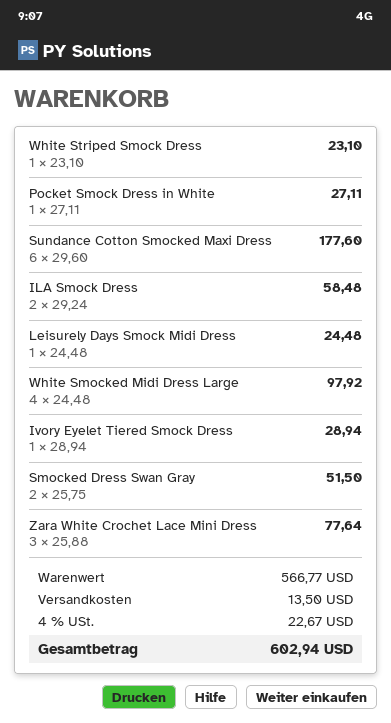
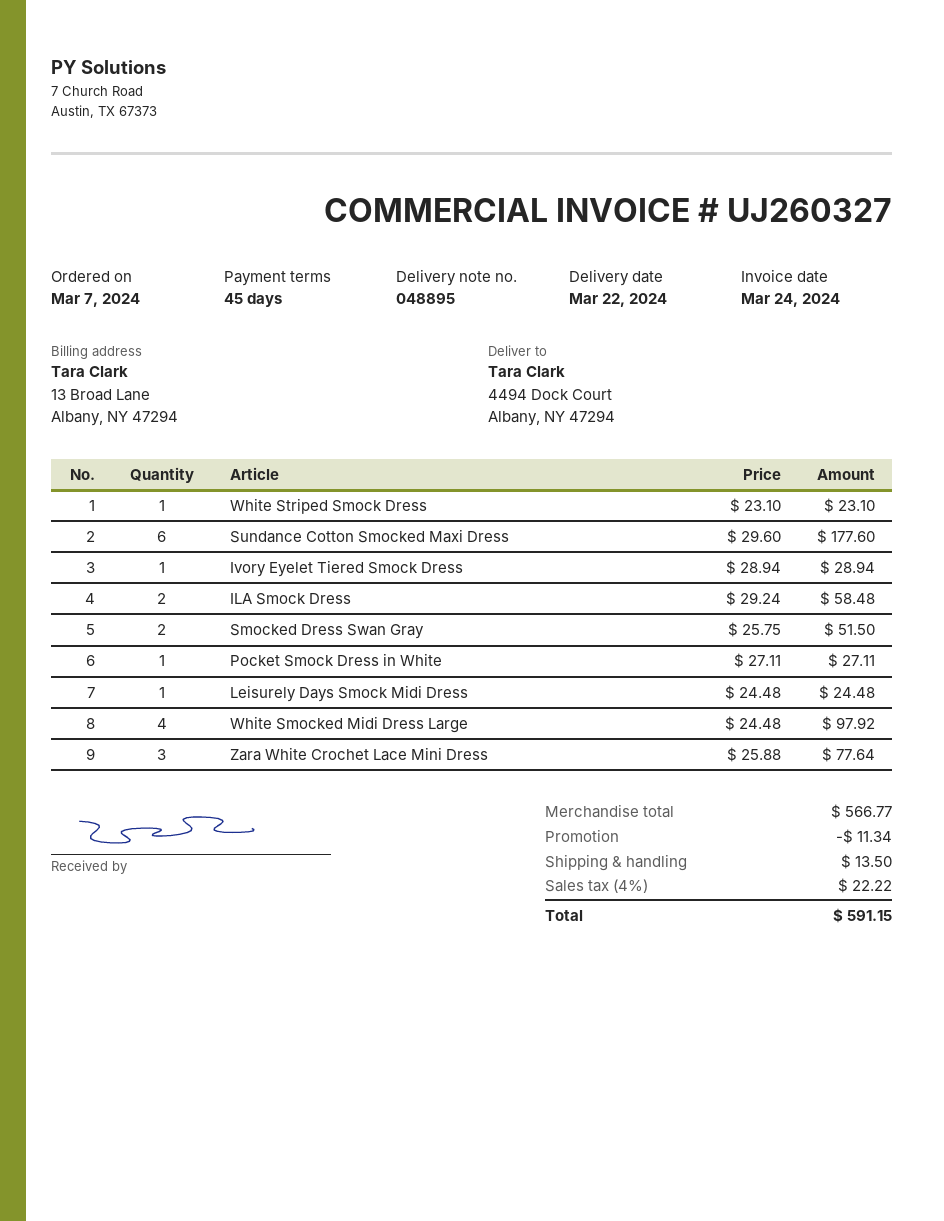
discount: none -> 11.34
tax: 4% = 22.67 -> 4% = 22.22
total: 602.94 -> 591.15

